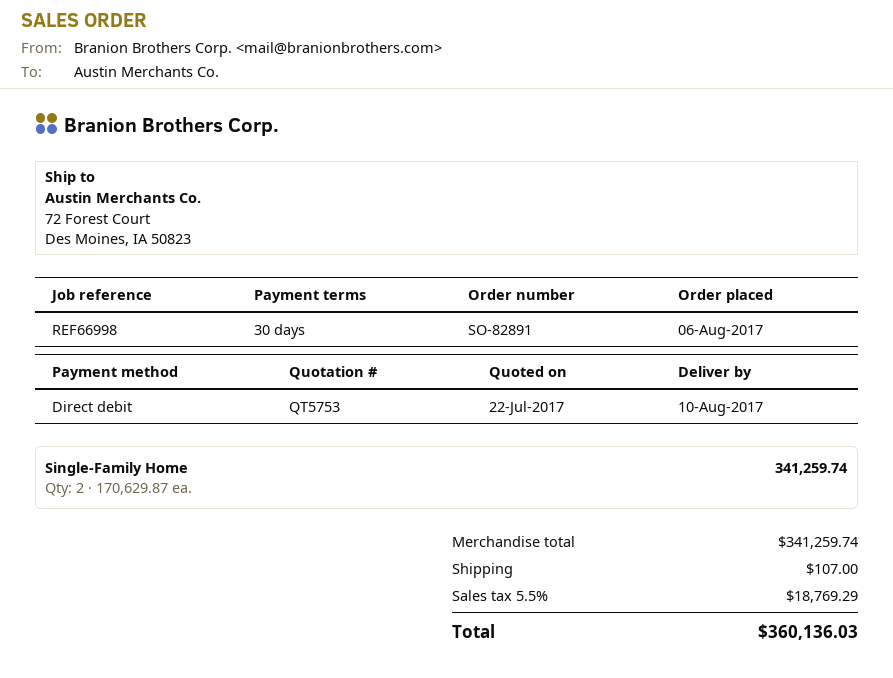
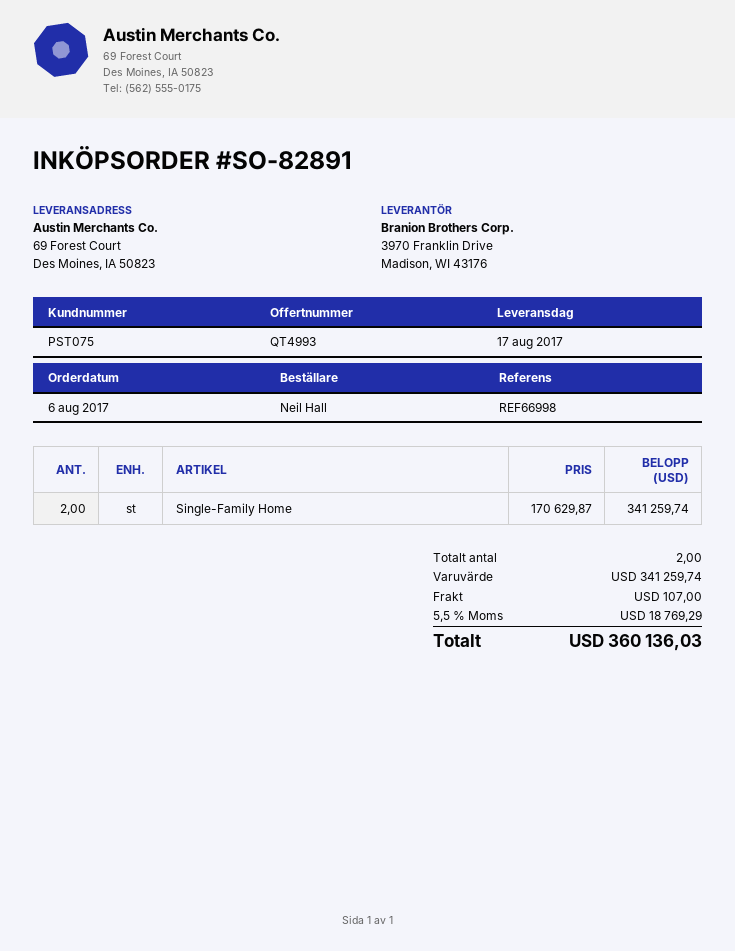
quote number: QT5753 -> QT4993
delivery date: 2017-08-10 -> 2017-08-17
ship to: 72 Forest Court, Des Moines, IA 50823 -> 69 Forest Court, Des Moines, IA 50823

